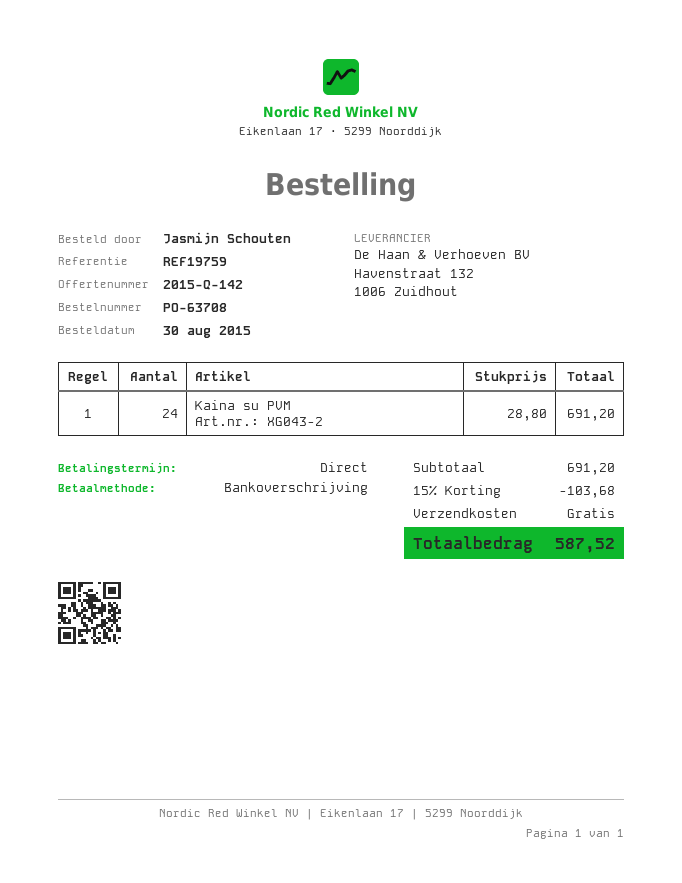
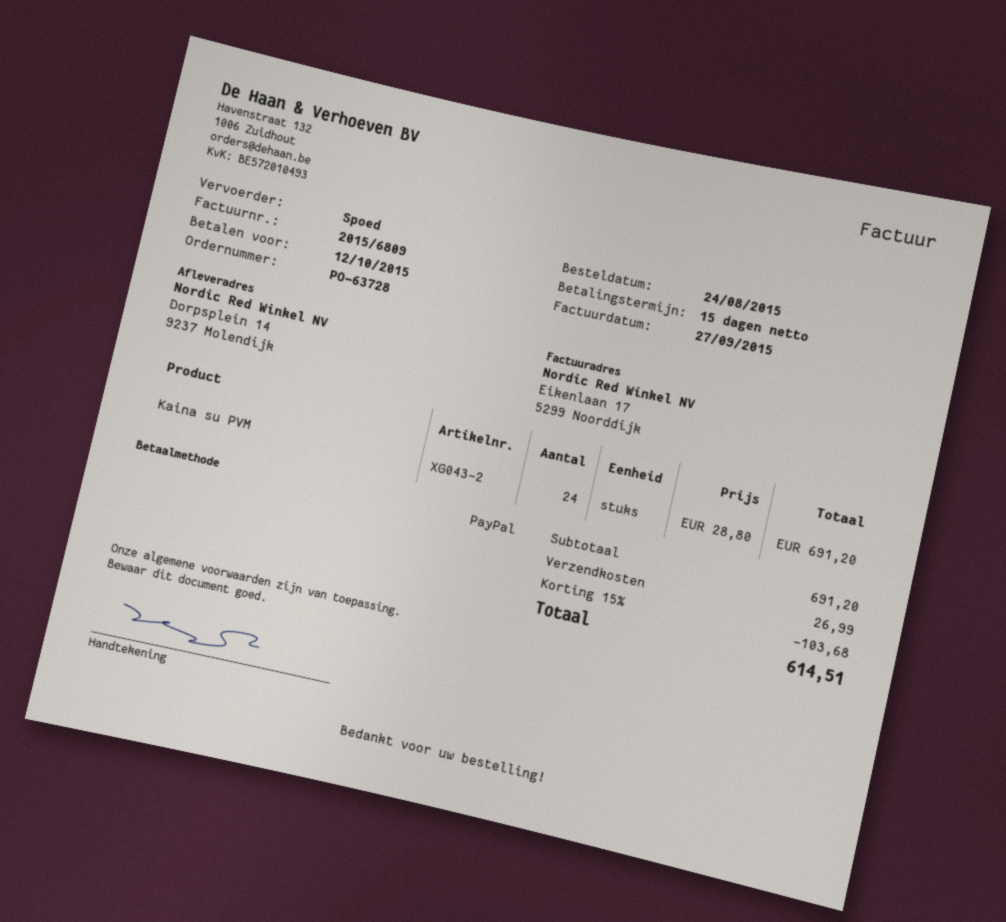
order number: PO-63708 -> PO-63728
order date: 2015-08-30 -> 2015-08-24
payment terms: on receipt -> 15 days
payment method: bank transfer -> PayPal
shipping: 0.00 -> 26.99
total: 587.52 -> 614.51

